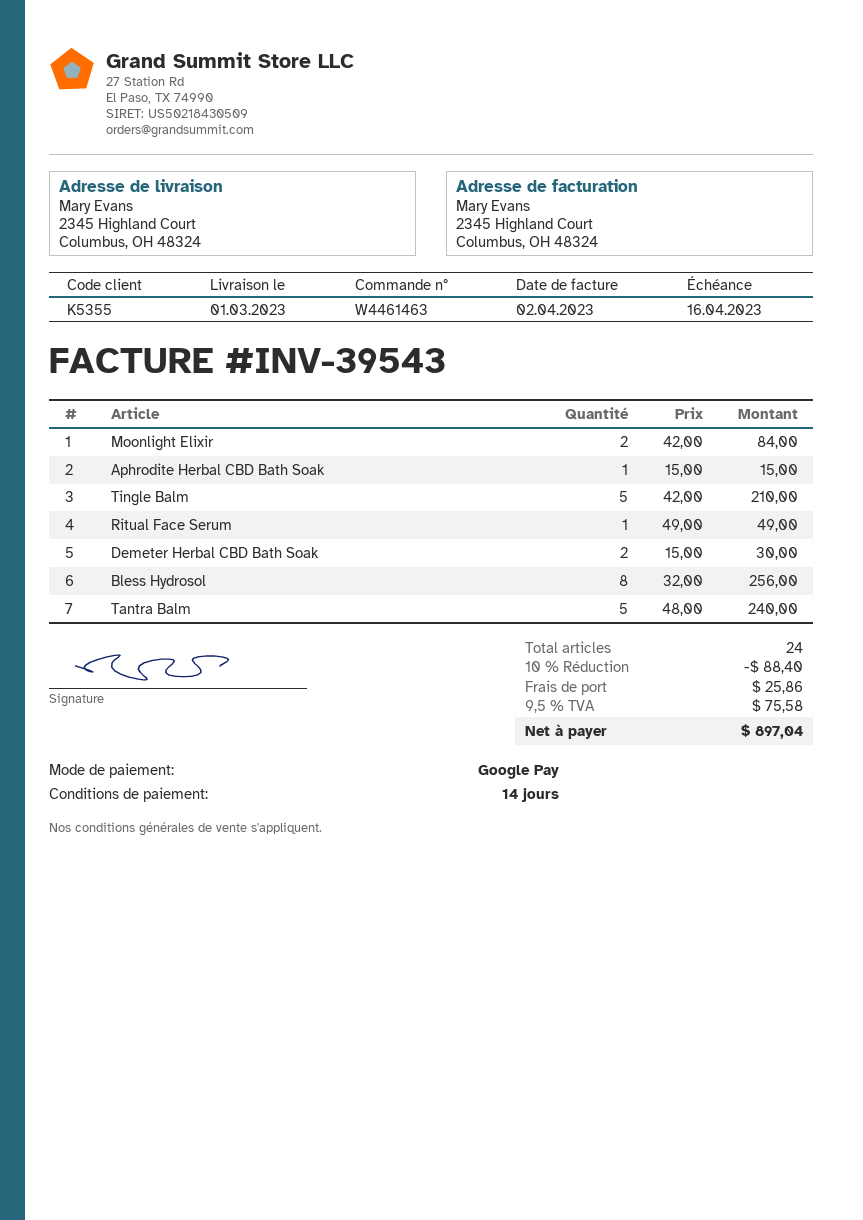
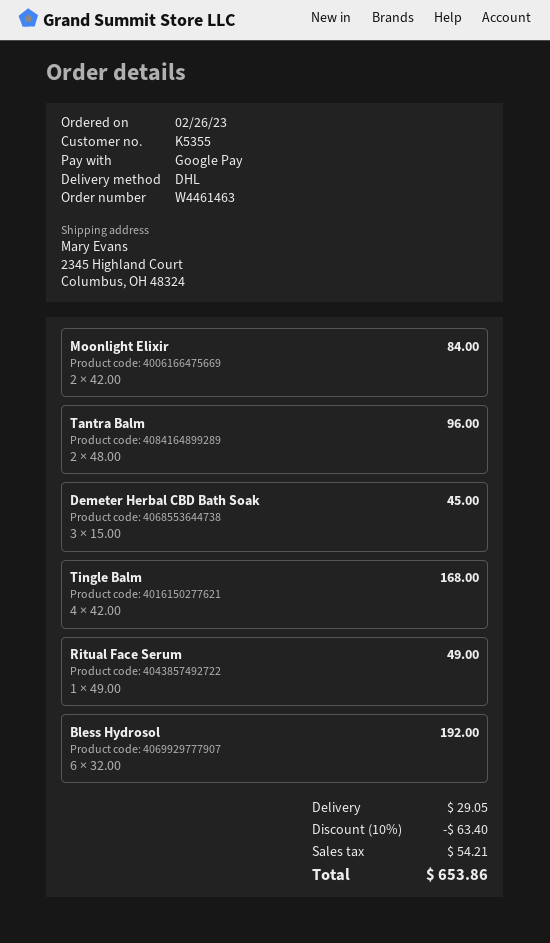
Aphrodite Herbal CBD Bath Soak: 1 x 15.00 = 15.00 -> none
Tingle Balm: 5 x 42.00 = 210.00 -> 4 x 42.00 = 168.00
Demeter Herbal CBD Bath Soak: 2 x 15.00 = 30.00 -> 3 x 15.00 = 45.00
Bless Hydrosol: 8 x 32.00 = 256.00 -> 6 x 32.00 = 192.00
Tantra Balm: 5 x 48.00 = 240.00 -> 2 x 48.00 = 96.00
discount: 10% = 88.40 -> 10% = 63.40
shipping: 25.86 -> 29.05
tax: 75.58 -> 54.21
total: 897.04 -> 653.86

